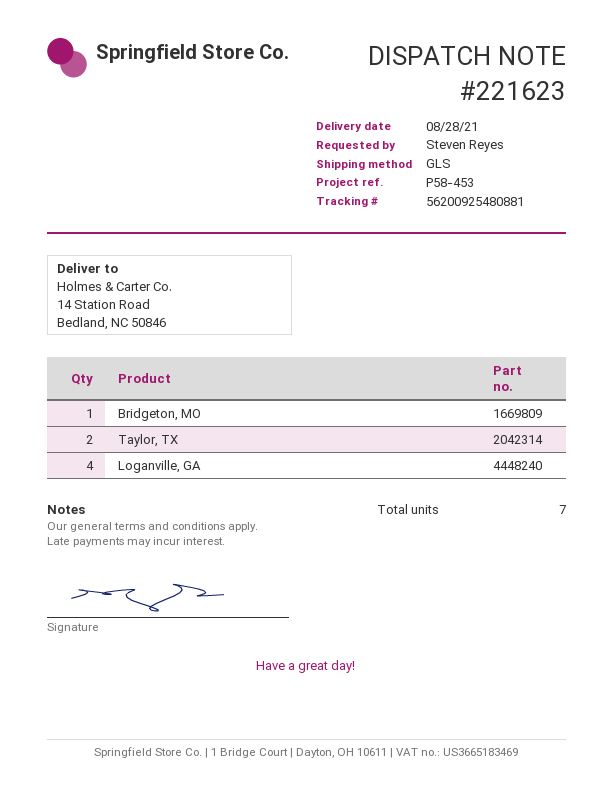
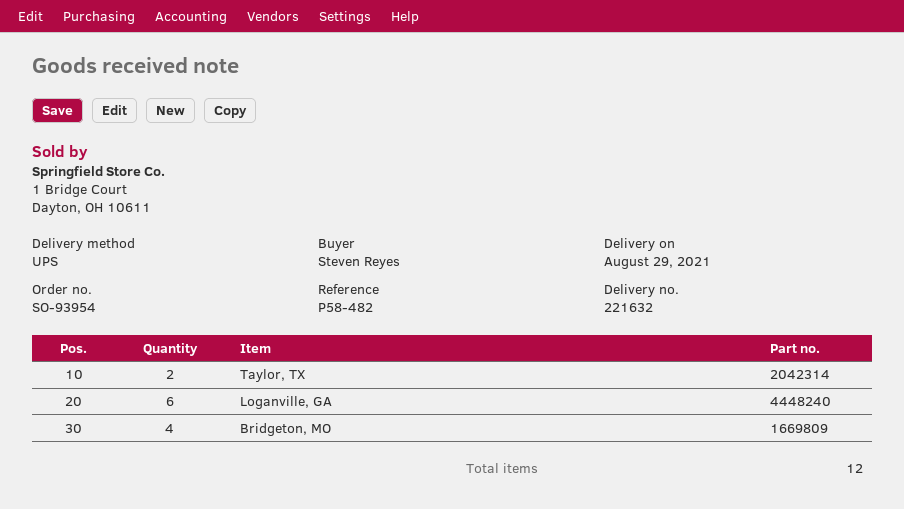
delivery note number: 221623 -> 221632
delivery date: 2021-08-28 -> 2021-08-29
reference: P58-453 -> P58-482
shipping method: GLS -> UPS
Bridgeton, MO: 1 -> 4
Loganville, GA: 4 -> 6
total quantity: 7 -> 12

